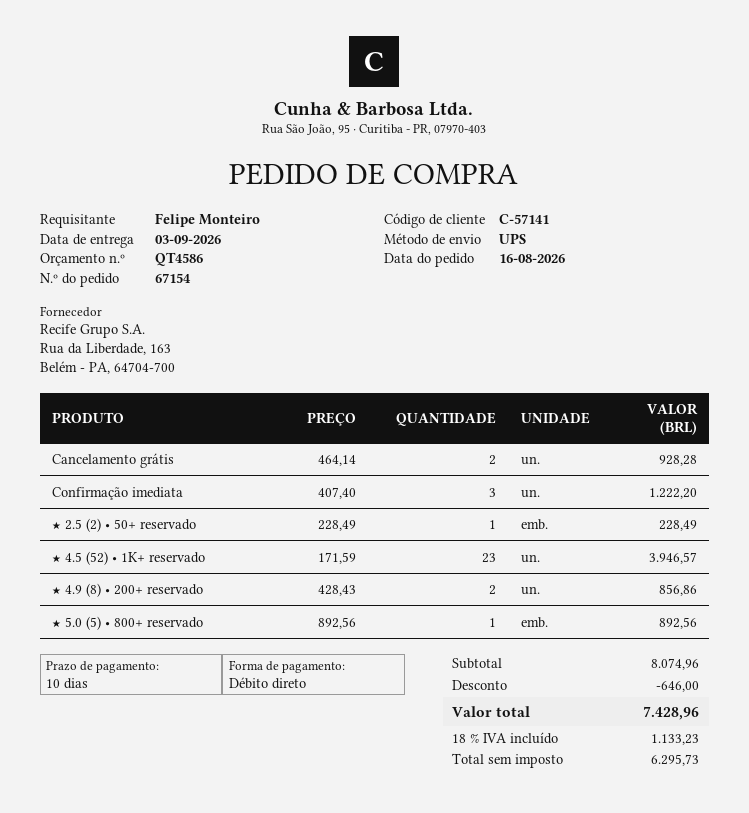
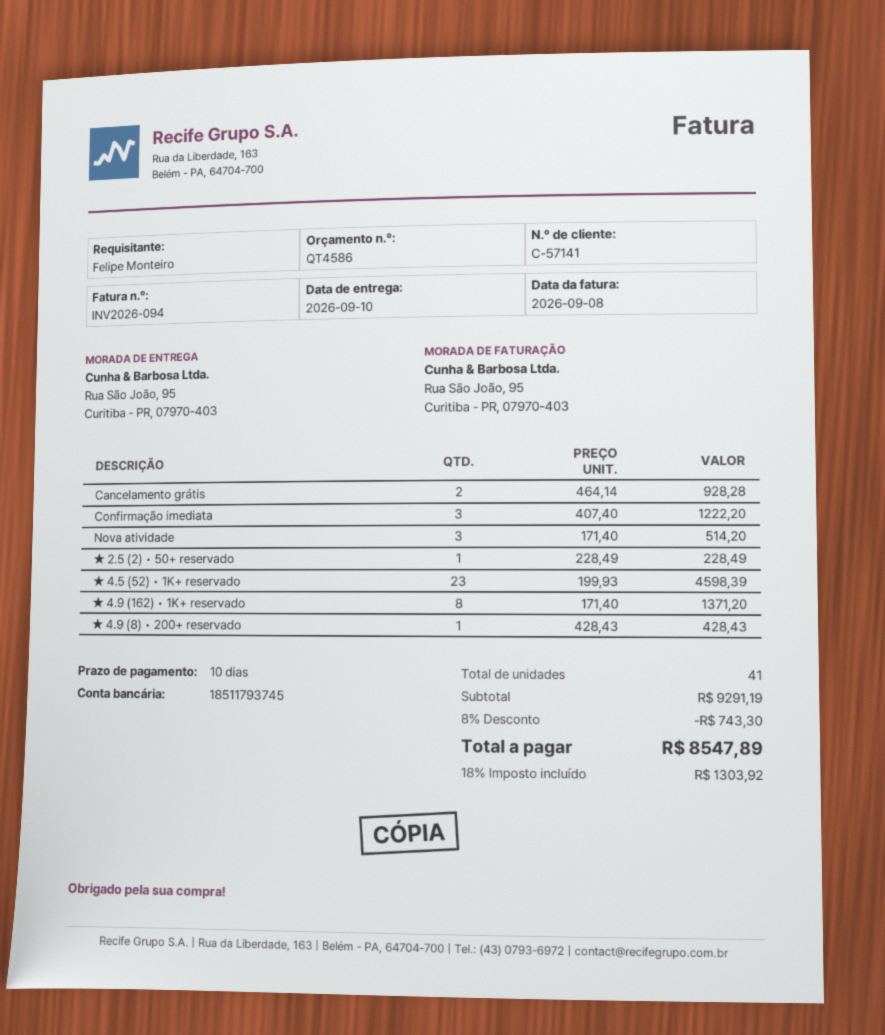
delivery date: 2026-09-03 -> 2026-09-10
★ 4.5 (52) • 1K+ reservado: 23 x 171.59 = 3946.57 -> 23 x 199.93 = 4598.39
★ 4.9 (8) • 200+ reservado: 2 x 428.43 = 856.86 -> 1 x 428.43 = 428.43
★ 5.0 (5) • 800+ reservado: 1 x 892.56 = 892.56 -> none
Nova atividade: none -> 3 x 171.40 = 514.20
★ 4.9 (162) • 1K+ reservado: none -> 8 x 171.40 = 1371.20
subtotal: 8074.96 -> 9291.19
discount: 646.00 -> 743.30
tax: 18% = 1133.23 -> 18% = 1303.92
total: 7428.96 -> 8547.89

